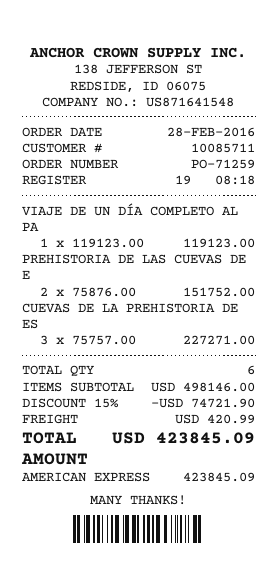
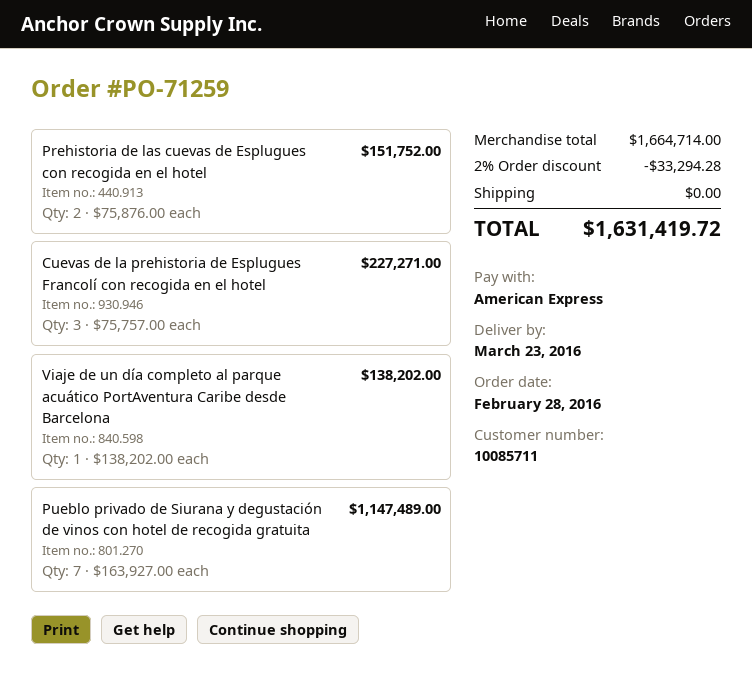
VIAJE DE UN DÍA COMPLETO AL PA: 1 x 119123.00 = 119123.00 -> 1 x 138202.00 = 138202.00
Pueblo privado de Siurana y degustación de vinos con hotel de recogida gratuita: none -> 7 x 163927.00 = 1147489.00
subtotal: 498146.00 -> 1664714.00
discount: 15% = 74721.90 -> 2% = 33294.28
shipping: 420.99 -> 0.00
total: 423845.09 -> 1631419.72

